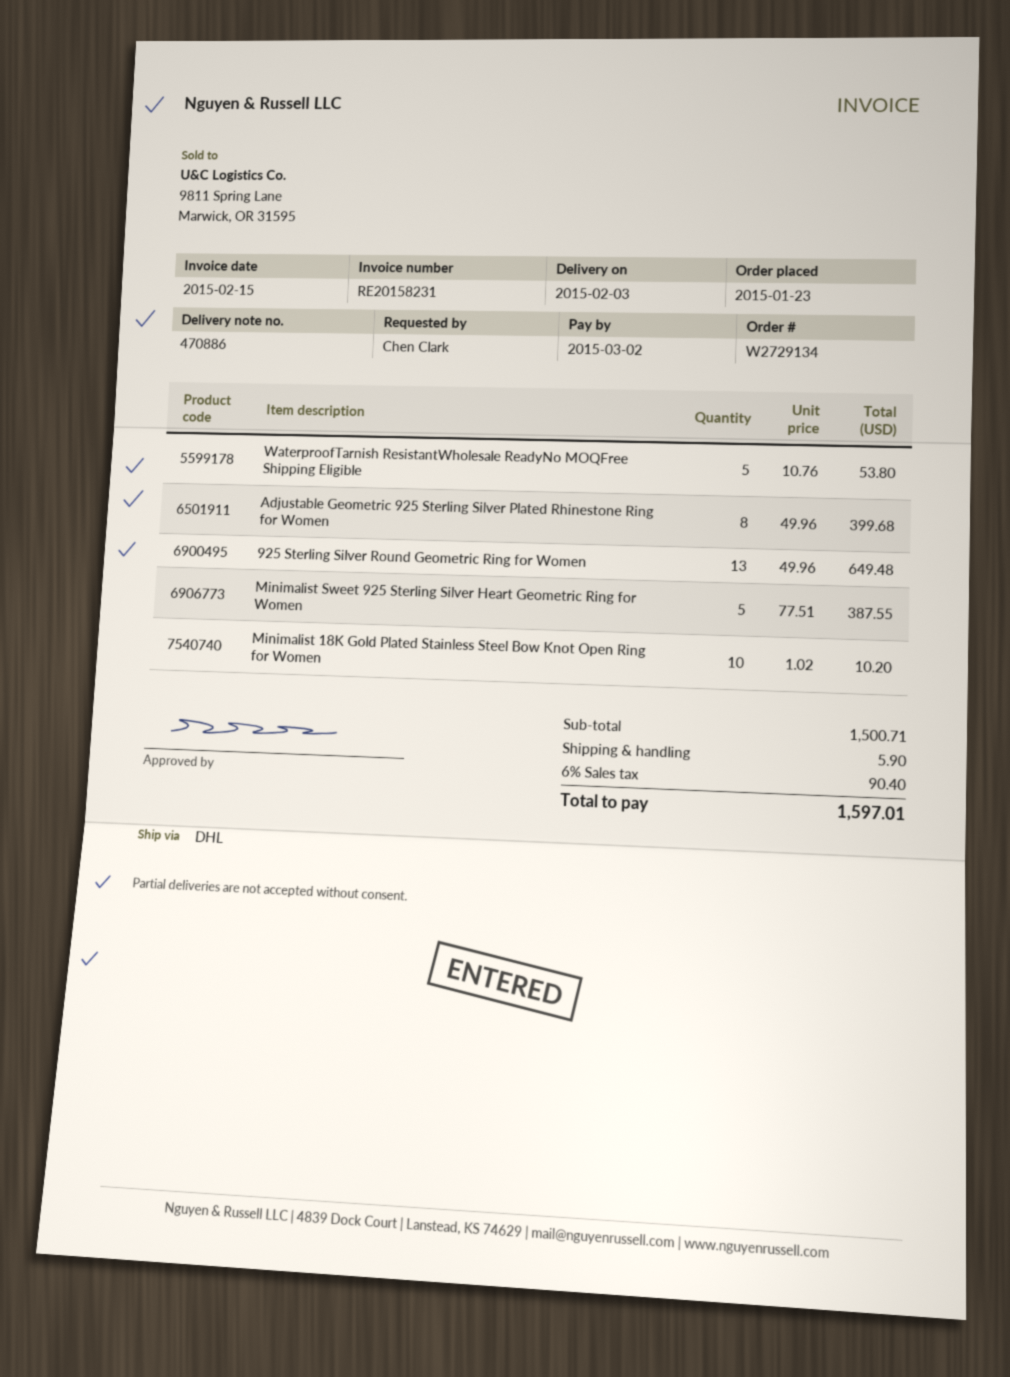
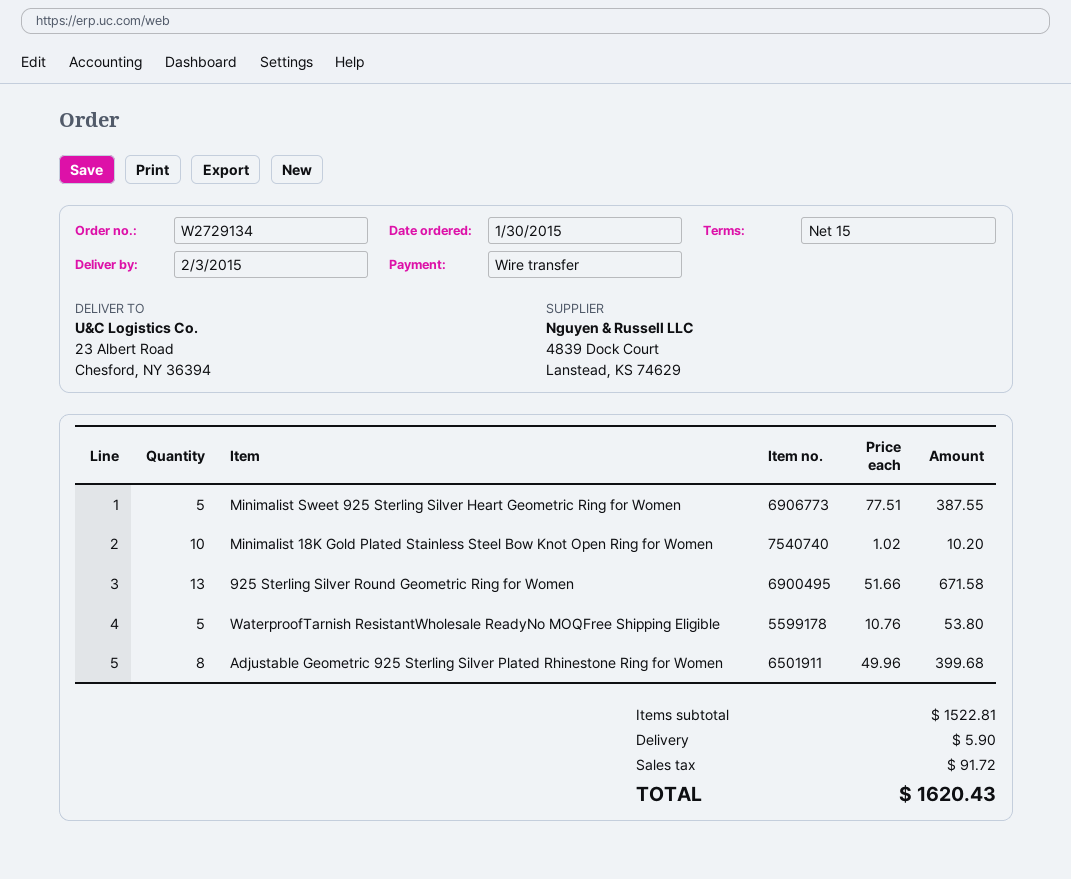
order date: 2015-01-23 -> 2015-01-30
925 Sterling Silver Round Geometric Ring for Women: 13 x 49.96 = 649.48 -> 13 x 51.66 = 671.58
subtotal: 1500.71 -> 1522.81
tax: 90.40 -> 91.72
total: 1597.01 -> 1620.43

